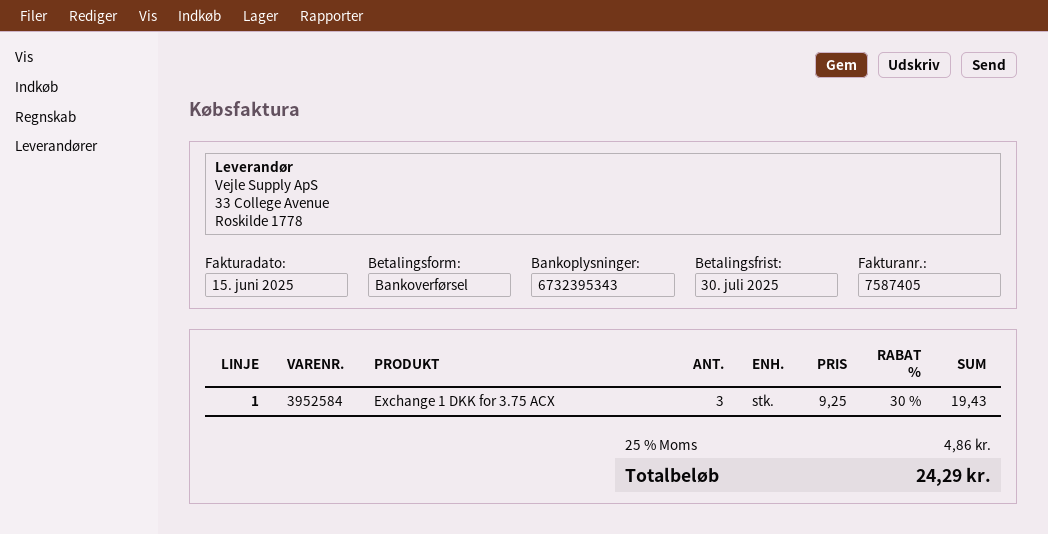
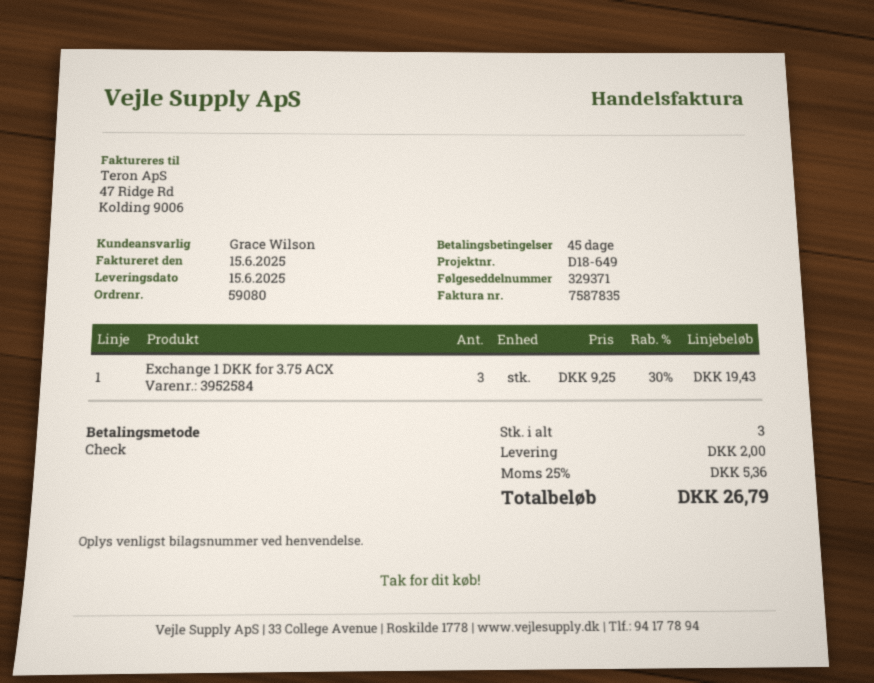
invoice number: 7587405 -> 7587835
payment method: bank transfer -> cheque
shipping: none -> 2.00
tax: 25% = 4.86 -> 25% = 5.36
total: 24.29 -> 26.79

